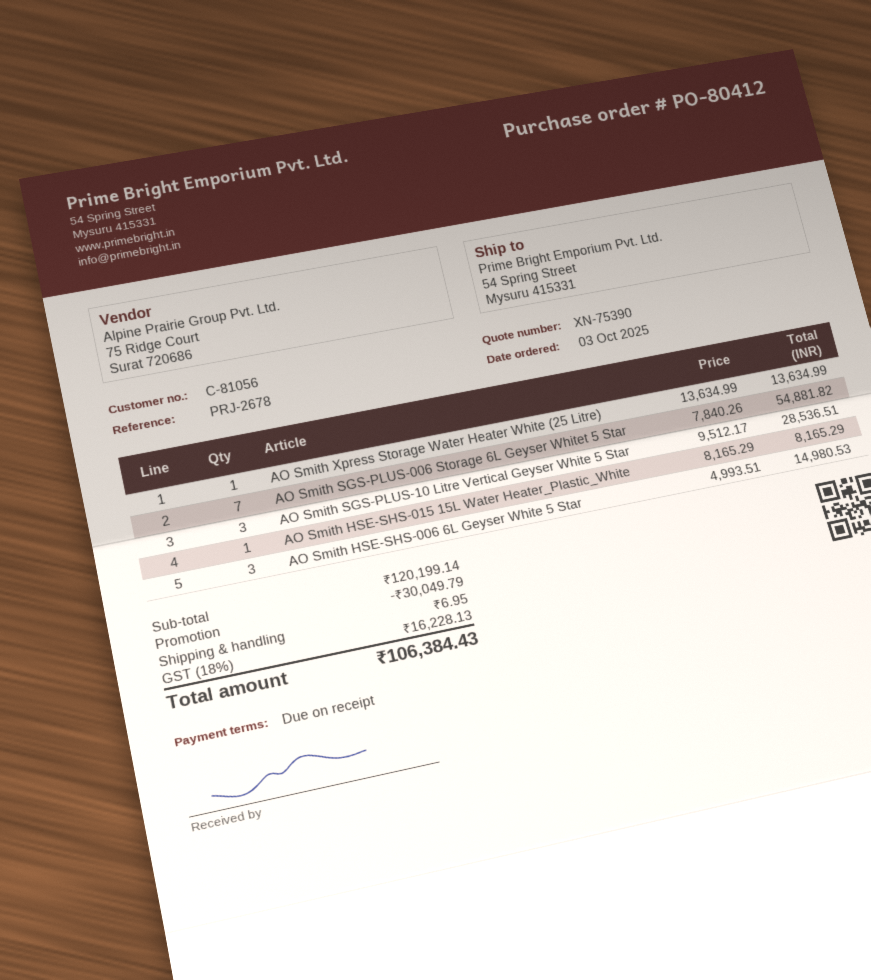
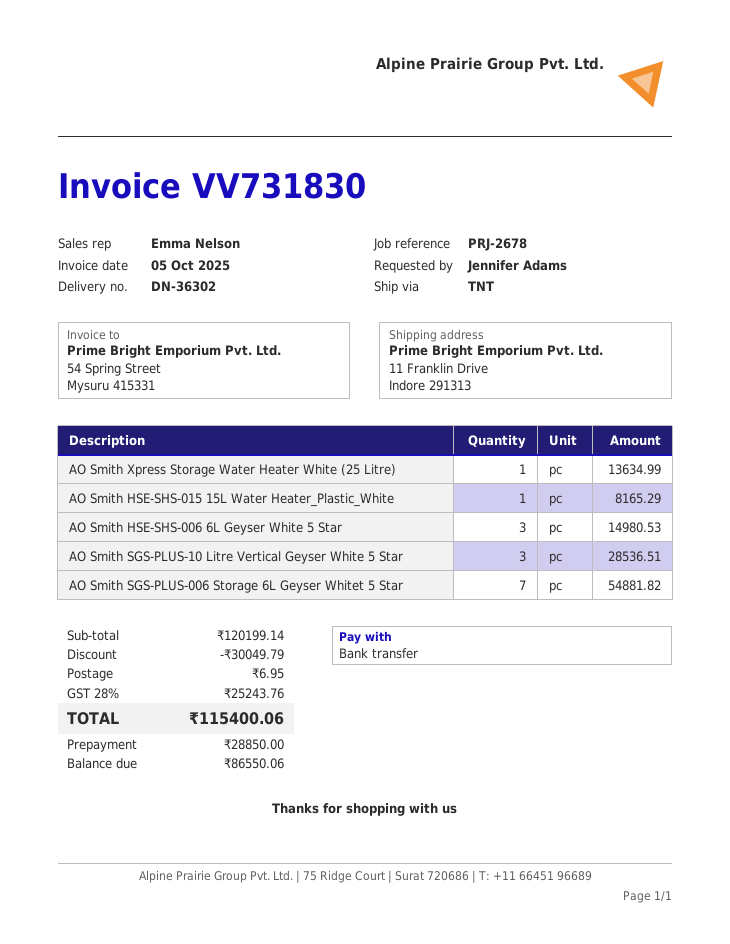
ship to: 54 Spring Street, Mysuru 415331 -> 11 Franklin Drive, Indore 291313
tax: 18% = 16228.13 -> 28% = 25243.76
total: 106384.43 -> 115400.06

